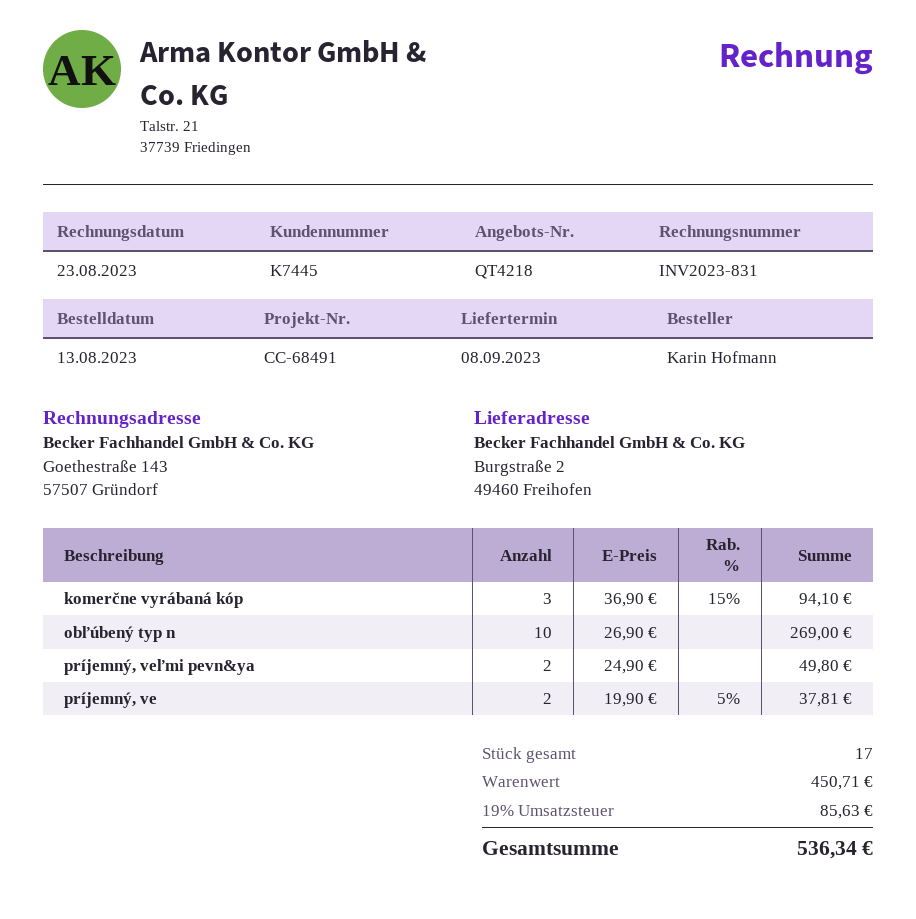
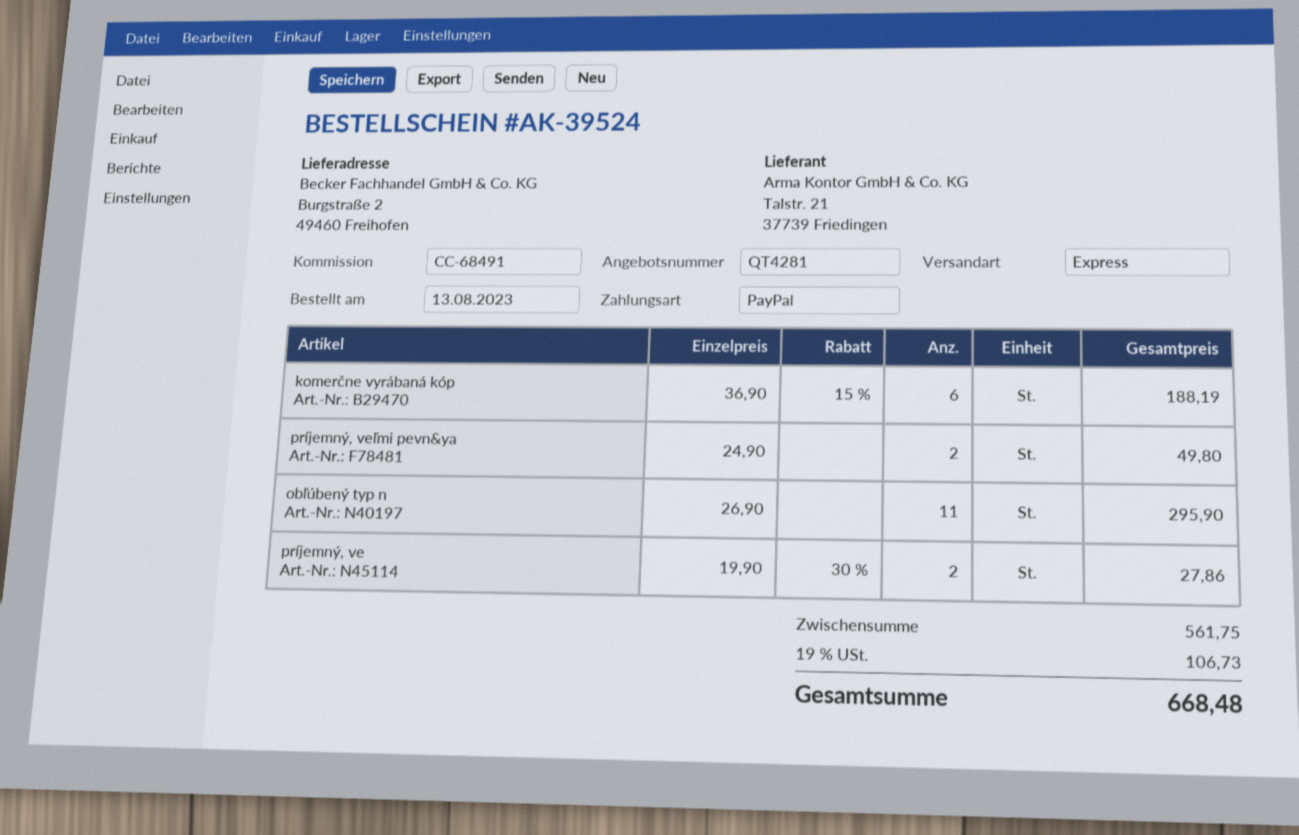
quote number: QT4218 -> QT4281
komerčne vyrábaná kóp: 3 x 36.90 - 15% = 94.10 -> 6 x 36.90 - 15% = 188.19
obľúbený typ n: 10 x 26.90 = 269.00 -> 11 x 26.90 = 295.90
príjemný, ve: 2 x 19.90 - 5% = 37.81 -> 2 x 19.90 - 30% = 27.86
subtotal: 450.71 -> 561.75
tax: 19% = 85.63 -> 19% = 106.73
total: 536.34 -> 668.48

